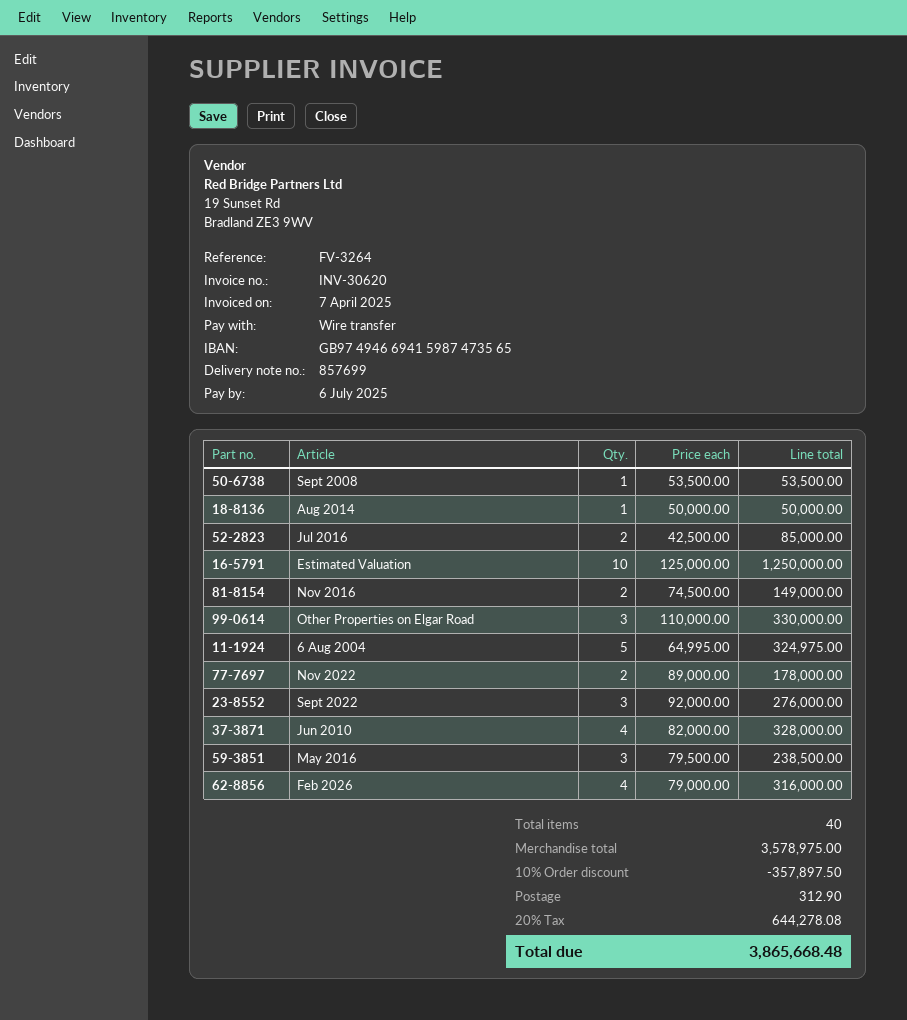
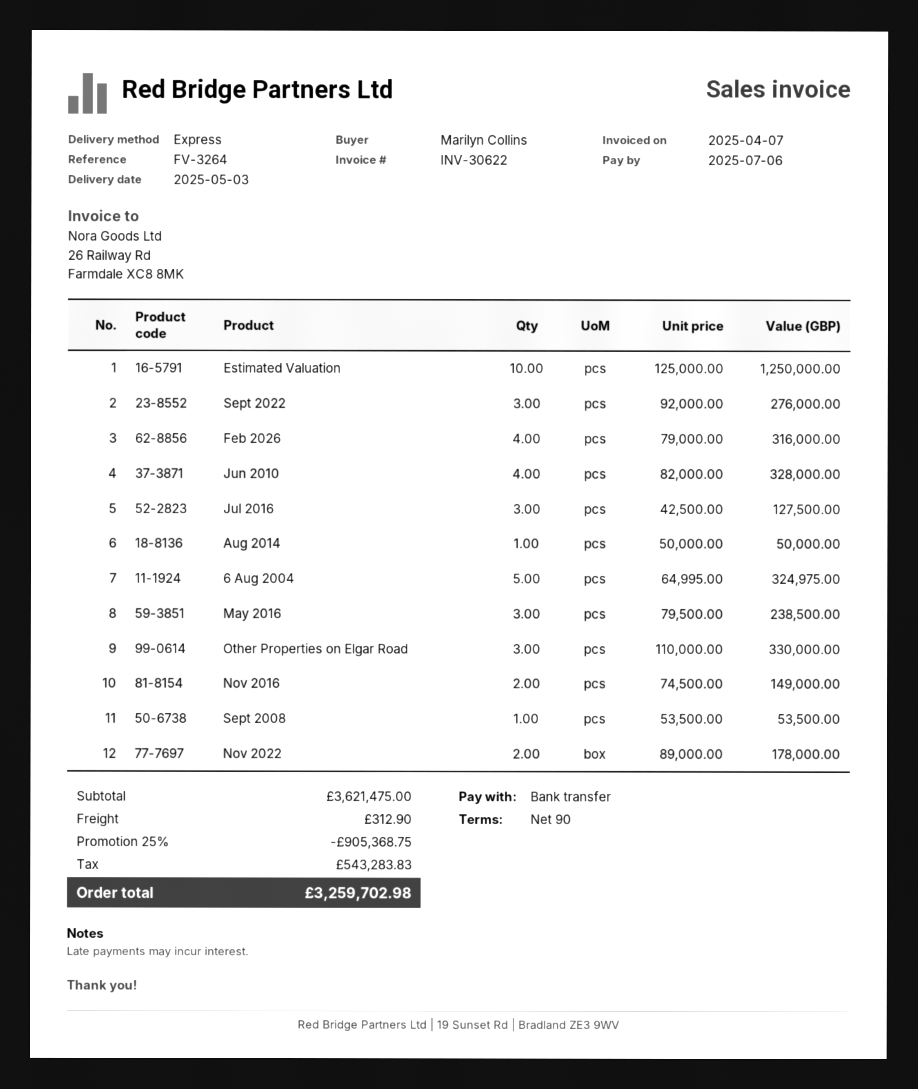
invoice number: INV-30620 -> INV-30622
Jul 2016: 2 x 42500.00 = 85000.00 -> 3 x 42500.00 = 127500.00
subtotal: 3578975.00 -> 3621475.00
discount: 10% = 357897.50 -> 25% = 905368.75
tax: 644278.08 -> 543283.83
total: 3865668.48 -> 3259702.98

